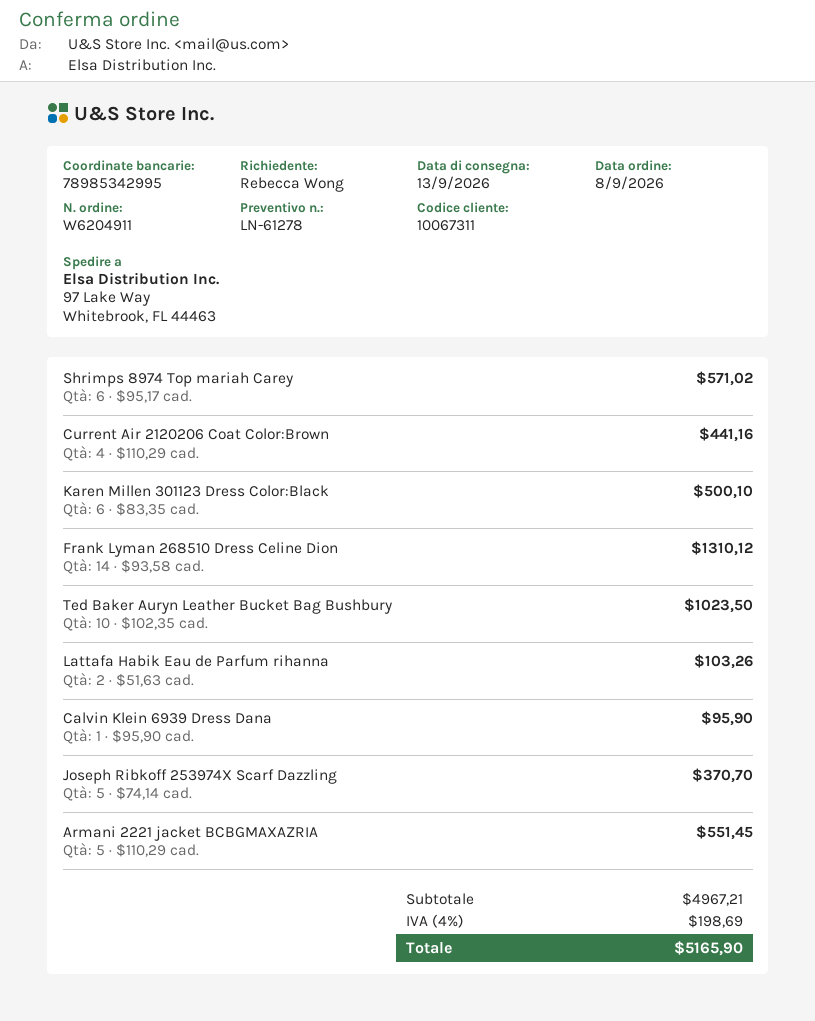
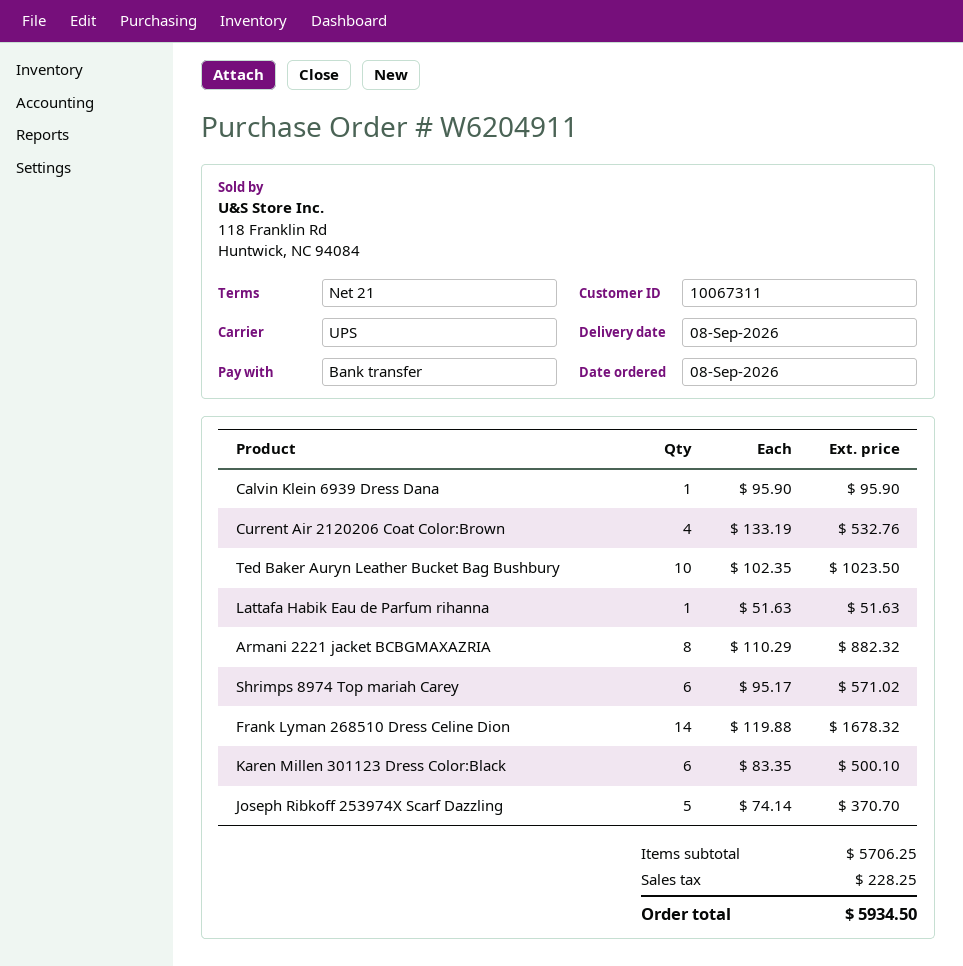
delivery date: 2026-09-13 -> 2026-09-08
Current Air 2120206 Coat Color:Brown: 4 x 110.29 = 441.16 -> 4 x 133.19 = 532.76
Frank Lyman 268510 Dress Celine Dion: 14 x 93.58 = 1310.12 -> 14 x 119.88 = 1678.32
Lattafa Habik Eau de Parfum rihanna: 2 x 51.63 = 103.26 -> 1 x 51.63 = 51.63
Armani 2221 jacket BCBGMAXAZRIA: 5 x 110.29 = 551.45 -> 8 x 110.29 = 882.32
subtotal: 4967.21 -> 5706.25
tax: 198.69 -> 228.25
total: 5165.90 -> 5934.50

